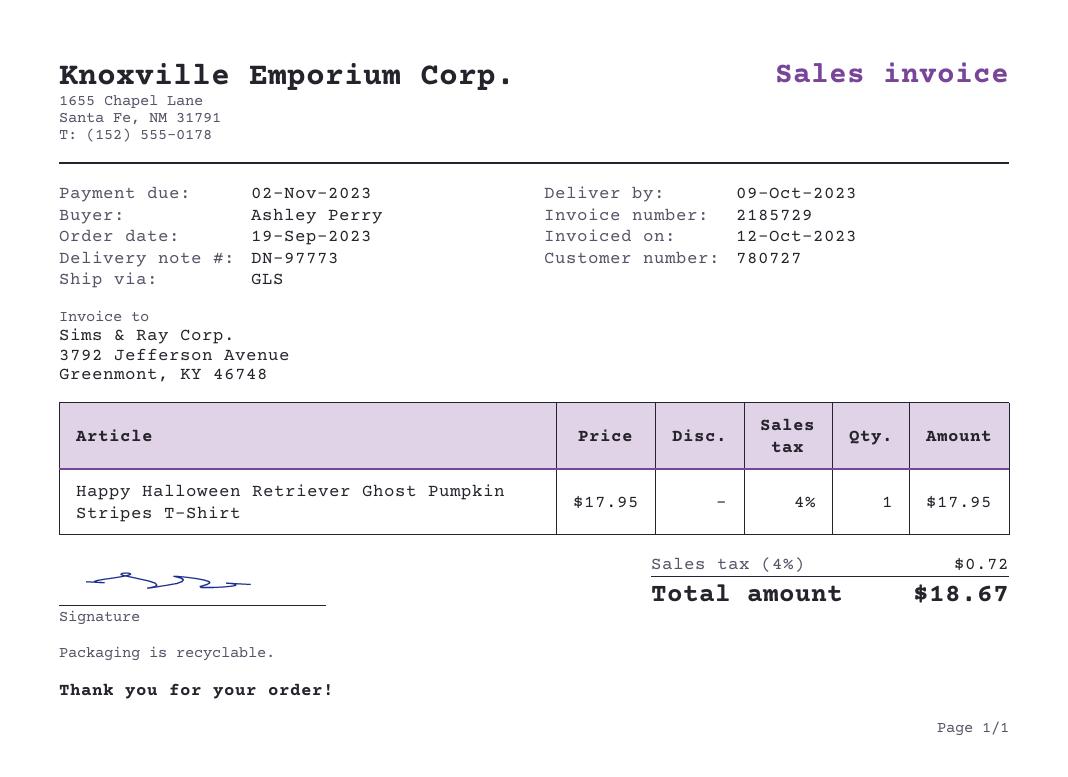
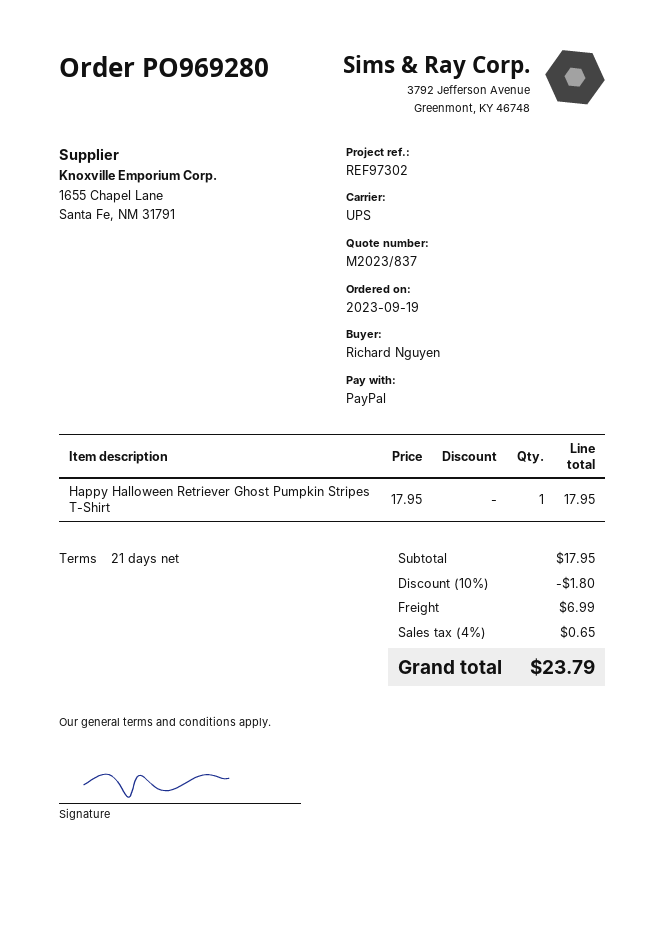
ordered by: Ashley Perry -> Richard Nguyen
shipping method: GLS -> UPS
discount: none -> 10% = 1.80
shipping: none -> 6.99
tax: 4% = 0.72 -> 4% = 0.65
total: 18.67 -> 23.79

